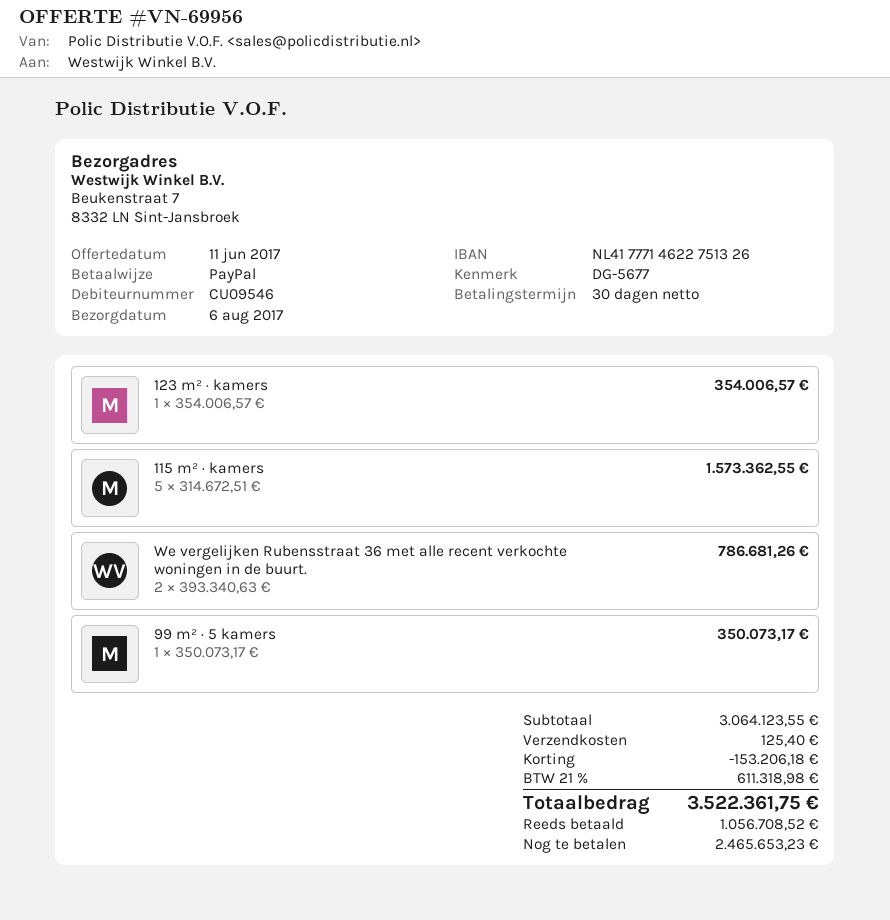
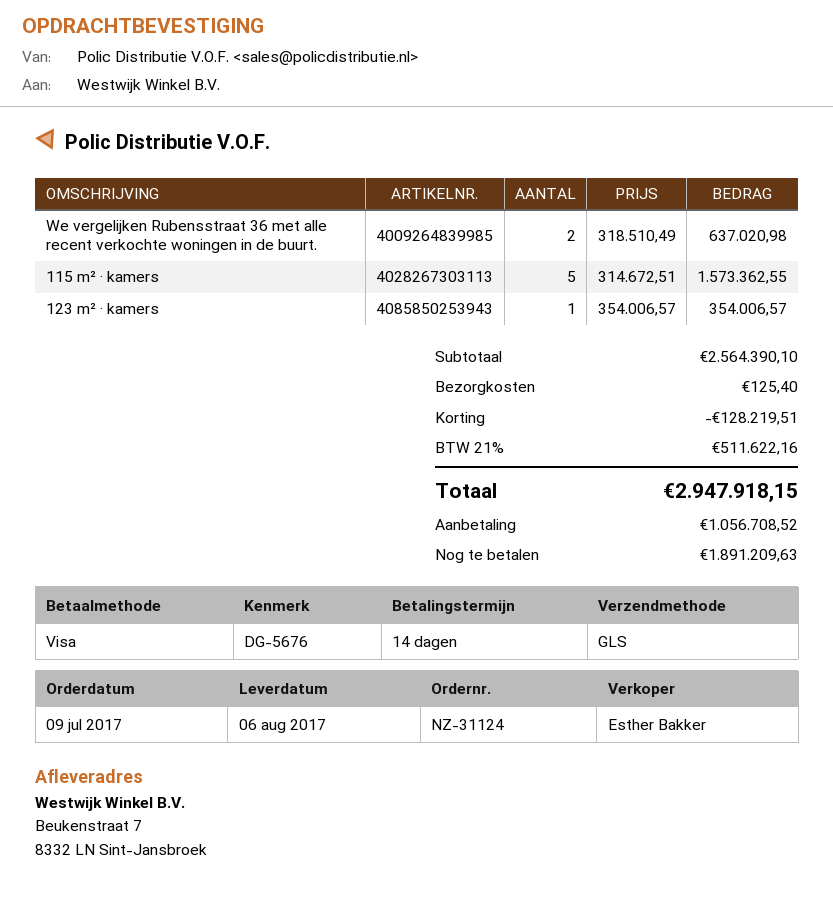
payment terms: 30 days -> 14 days
reference: DG-5677 -> DG-5676
payment method: PayPal -> Visa
We vergelijken Rubensstraat 36 met alle recent verkochte woningen in de buurt.: 2 x 393340.63 = 786681.26 -> 2 x 318510.49 = 637020.98
99 m² · 5 kamers: 1 x 350073.17 = 350073.17 -> none
subtotal: 3064123.55 -> 2564390.10
discount: 153206.18 -> 128219.51
tax: 21% = 611318.98 -> 21% = 511622.16
total: 3522361.75 -> 2947918.15
balance: 2465653.23 -> 1891209.63

